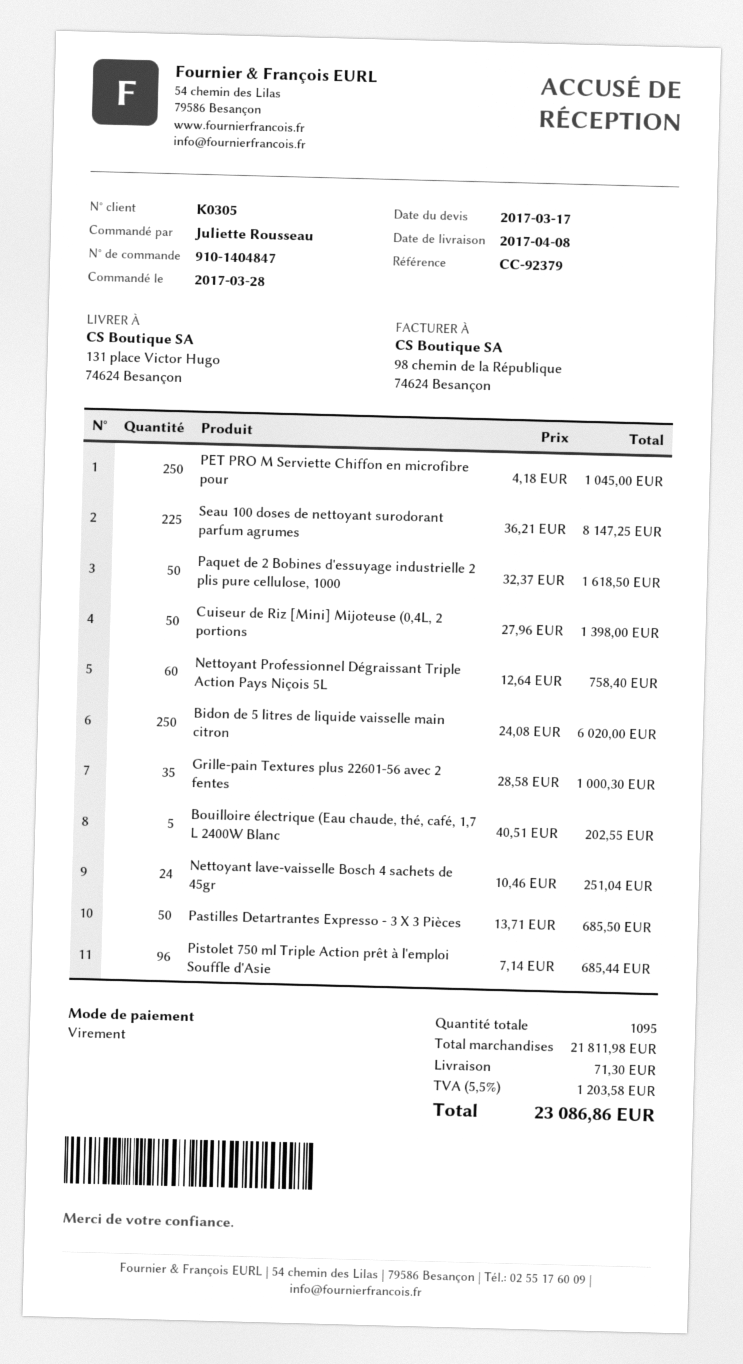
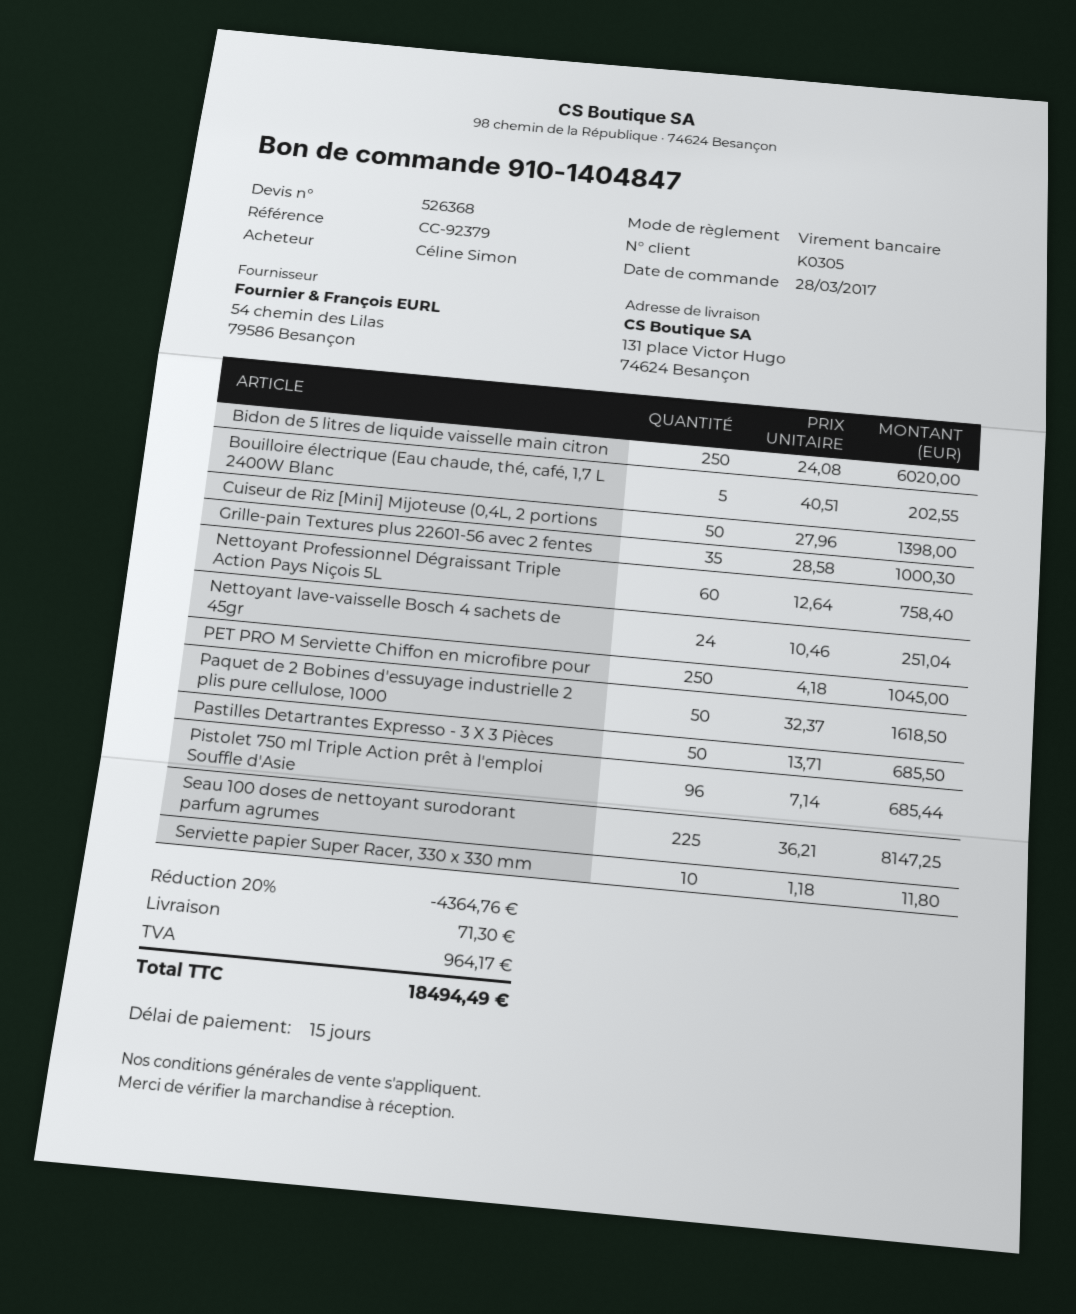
ordered by: Juliette Rousseau -> Céline Simon
Serviette papier Super Racer, 330 x 330 mm: none -> 10 x 1.18 = 11.80
discount: none -> 20% = 4364.76
tax: 1203.58 -> 964.17
total: 23086.86 -> 18494.49

